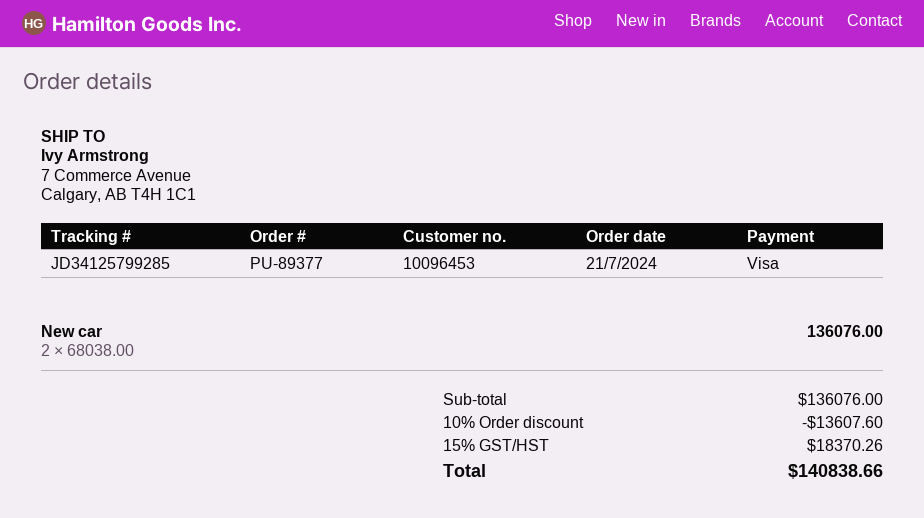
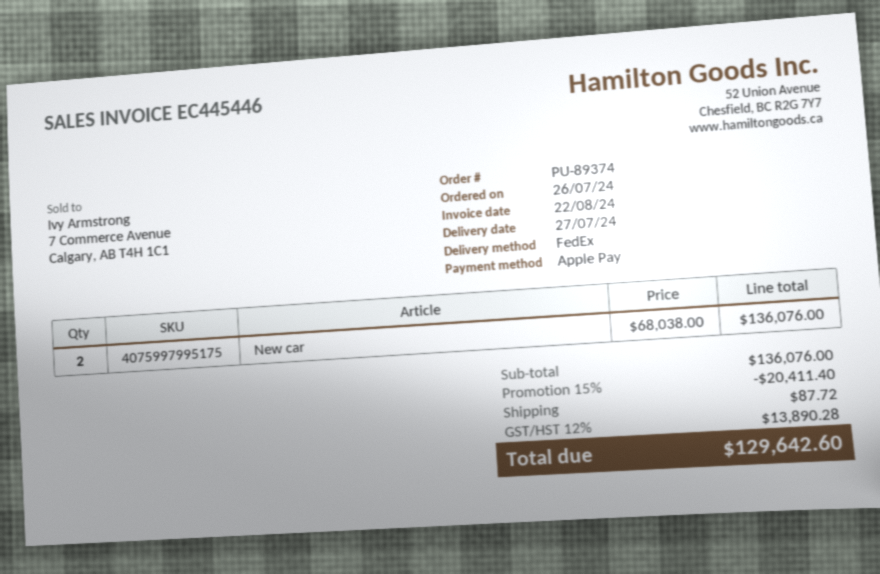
order number: PU-89377 -> PU-89374
order date: 2024-07-21 -> 2024-07-26
payment method: Visa -> Apple Pay
discount: 10% = 13607.60 -> 15% = 20411.40
shipping: none -> 87.72
tax: 15% = 18370.26 -> 12% = 13890.28
total: 140838.66 -> 129642.60

